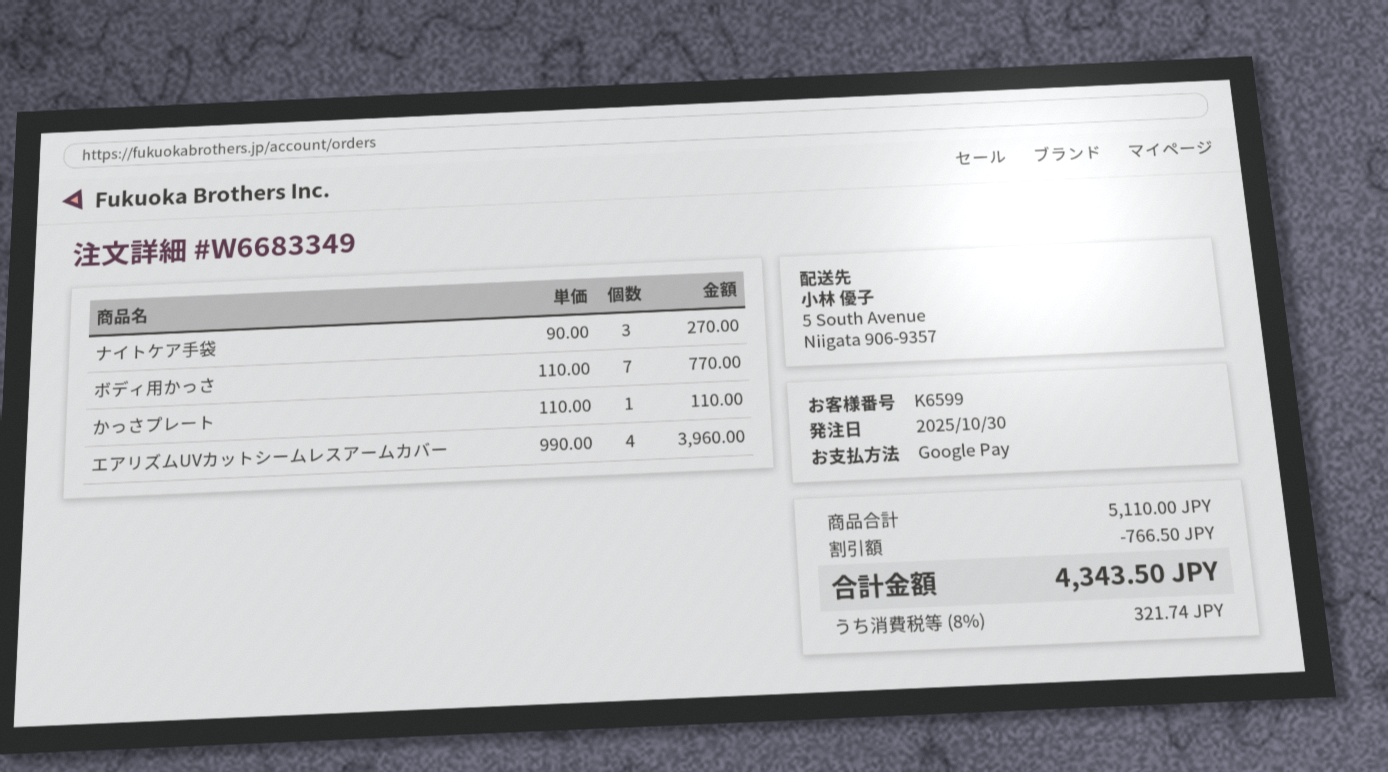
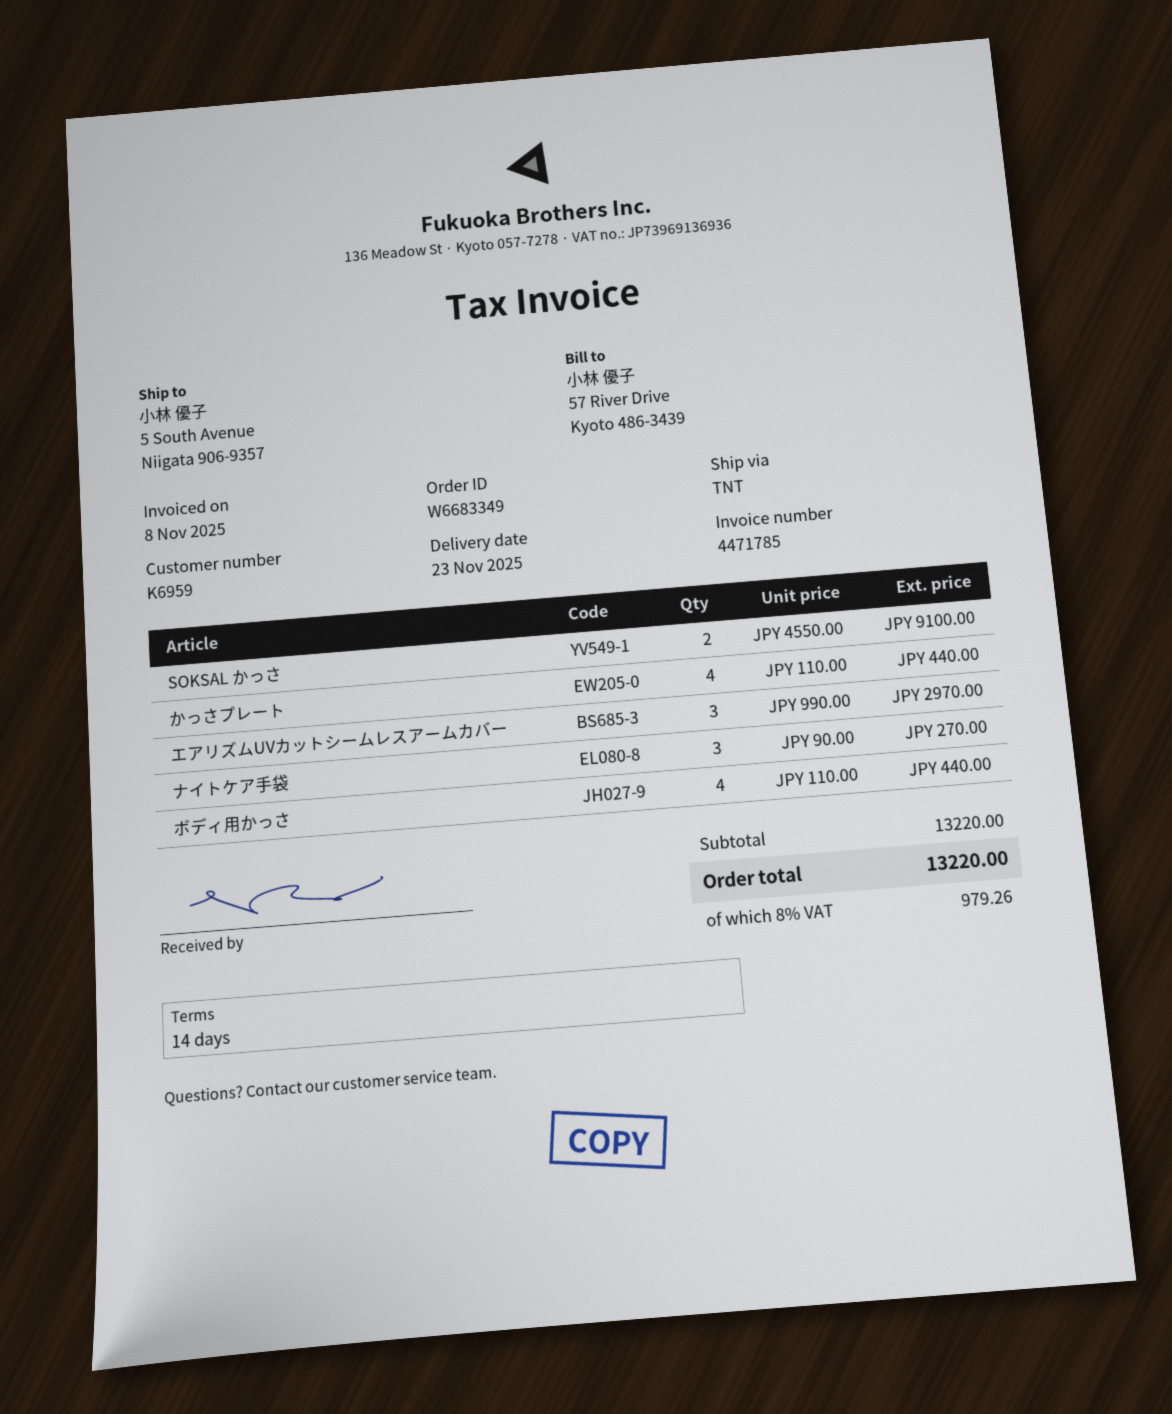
customer number: K6599 -> K6959
ボディ用かっさ: 7 x 110.00 = 770.00 -> 4 x 110.00 = 440.00
かっさプレート: 1 x 110.00 = 110.00 -> 4 x 110.00 = 440.00
エアリズムUVカットシームレスアームカバー: 4 x 990.00 = 3960.00 -> 3 x 990.00 = 2970.00
SOKSAL かっさ: none -> 2 x 4550.00 = 9100.00
subtotal: 5110.00 -> 13220.00
discount: 766.50 -> none
tax: 8% = 321.74 -> 8% = 979.26
total: 4343.50 -> 13220.00

